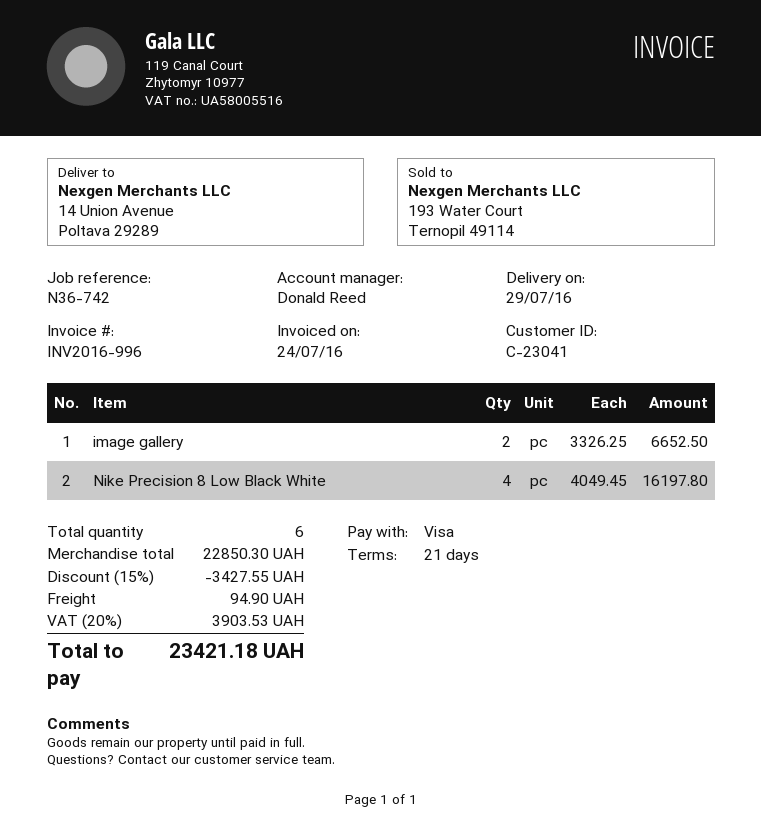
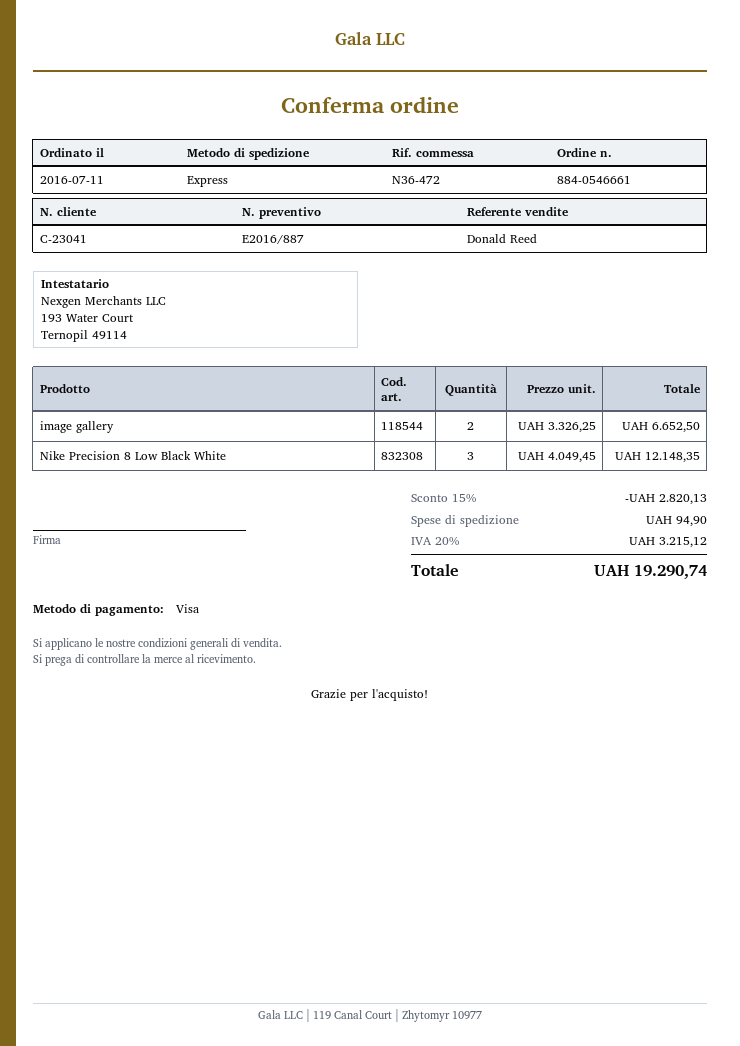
reference: N36-742 -> N36-472
Nike Precision 8 Low Black White: 4 x 4049.45 = 16197.80 -> 3 x 4049.45 = 12148.35
discount: 15% = 3427.55 -> 15% = 2820.13
tax: 20% = 3903.53 -> 20% = 3215.12
total: 23421.18 -> 19290.74

